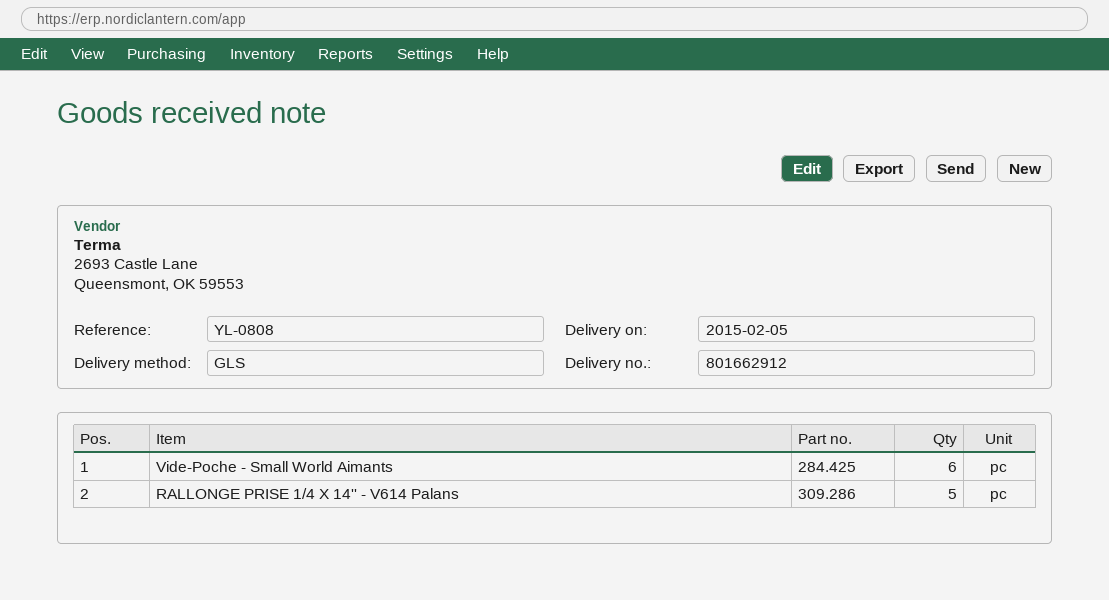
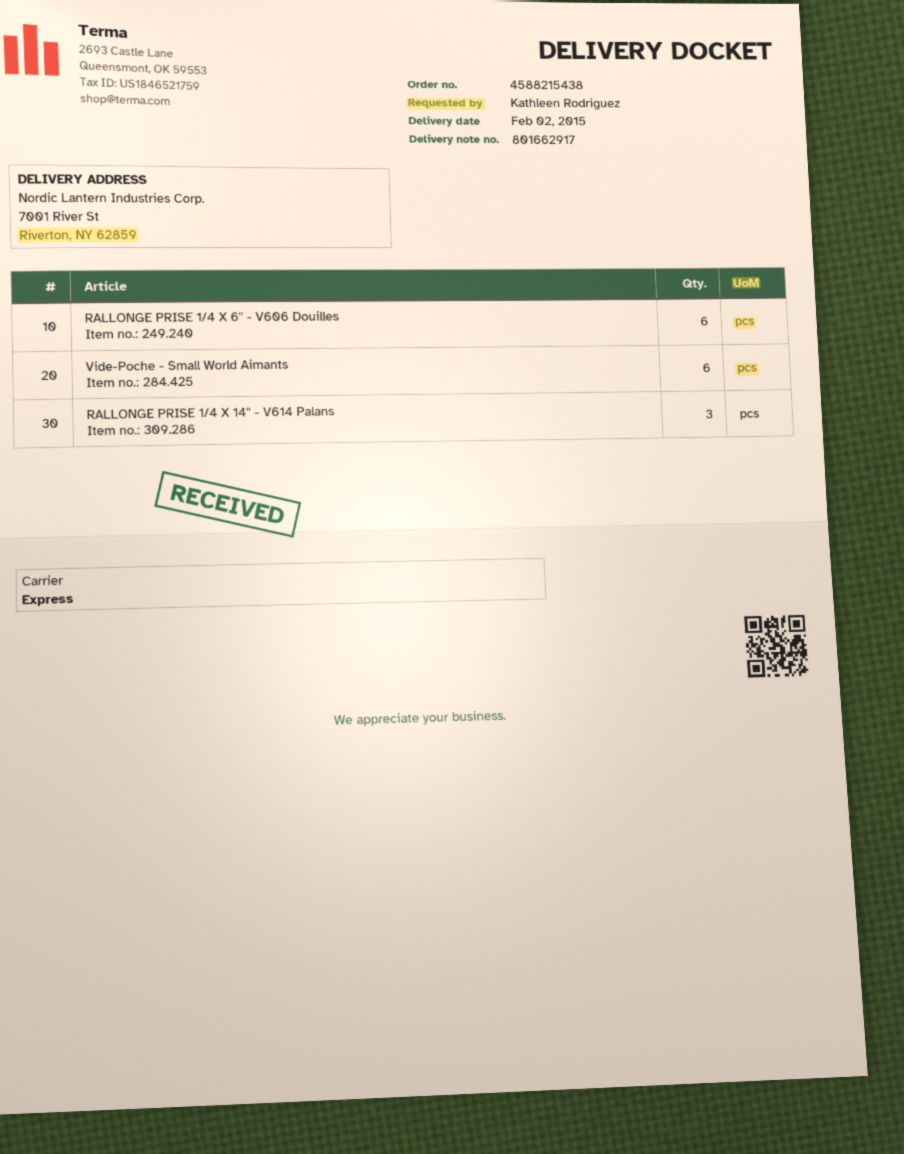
delivery note number: 801662912 -> 801662917
delivery date: 2015-02-05 -> 2015-02-02
shipping method: GLS -> express
RALLONGE PRISE 1/4 X 14'' - V614 Palans: 5 -> 3
RALLONGE PRISE 1/4 X 6'' - V606 Douilles: none -> 6

